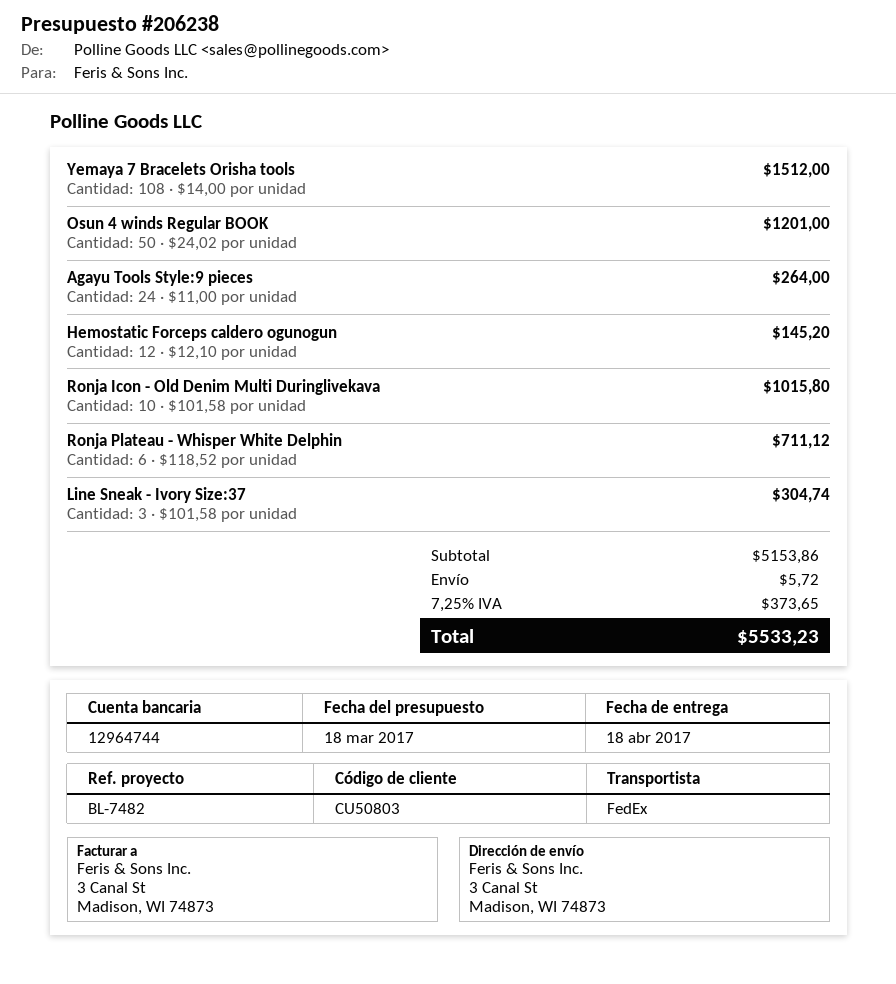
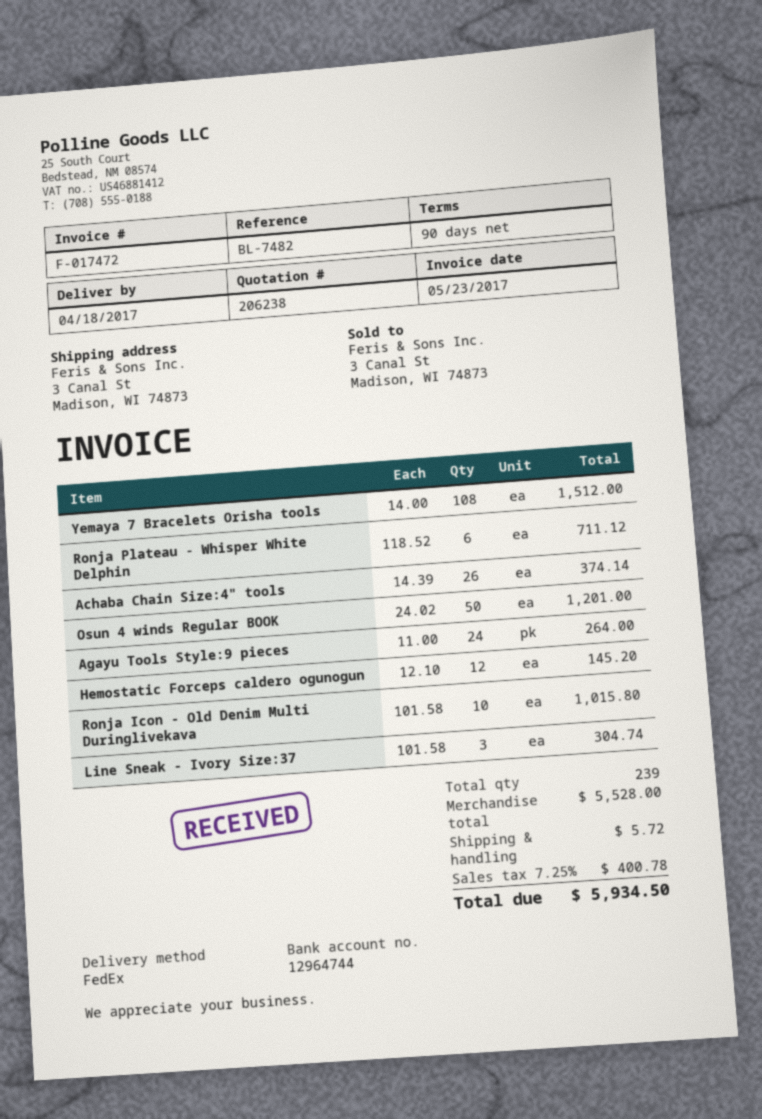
Achaba Chain Size:4" tools: none -> 26 x 14.39 = 374.14
subtotal: 5153.86 -> 5528.00
tax: 7.25% = 373.65 -> 7.25% = 400.78
total: 5533.23 -> 5934.50

